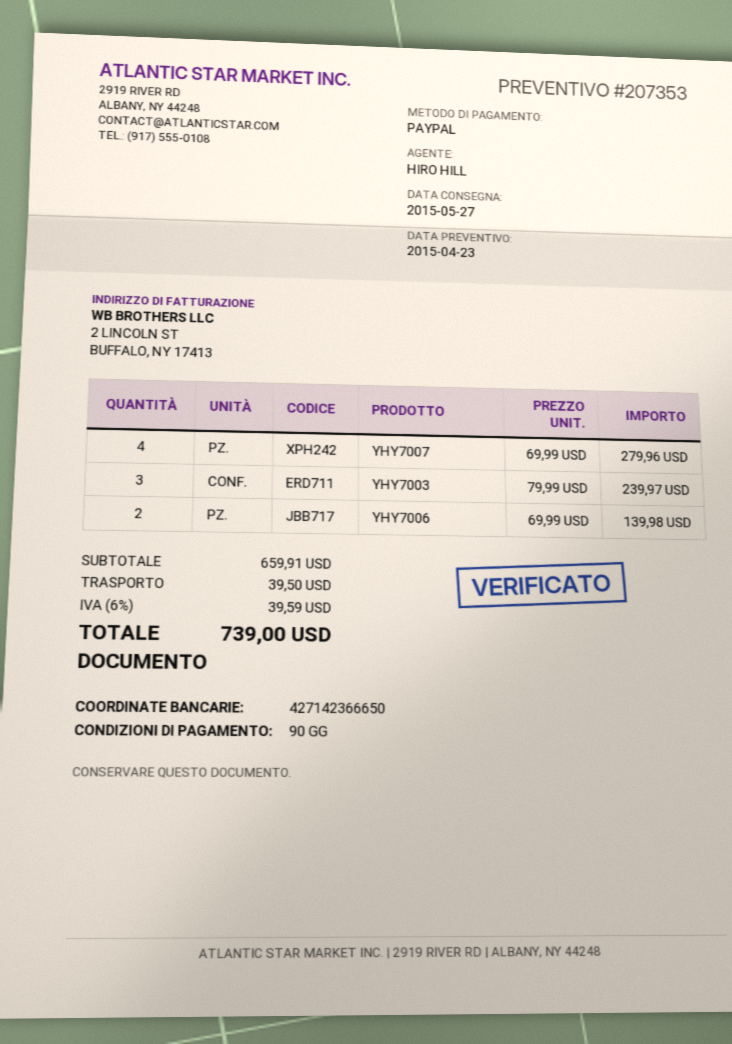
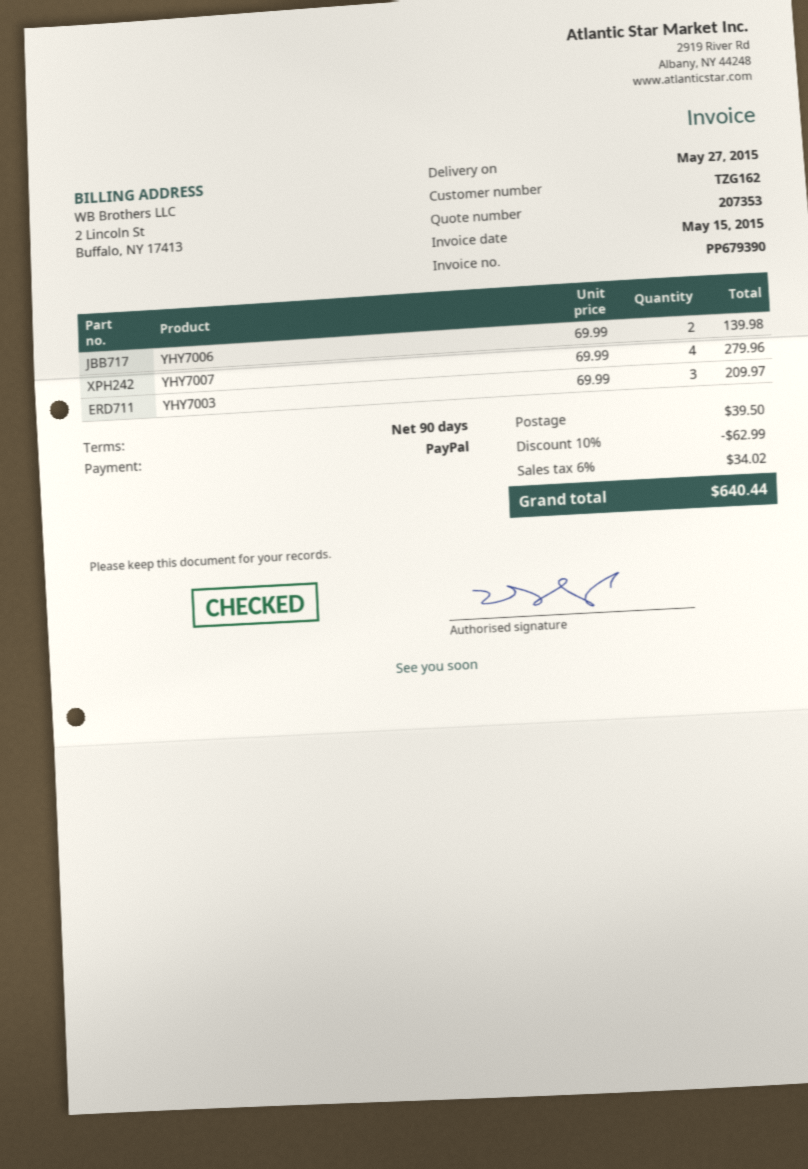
YHY7003: 3 x 79.99 = 239.97 -> 3 x 69.99 = 209.97
discount: none -> 10% = 62.99
tax: 6% = 39.59 -> 6% = 34.02
total: 739.00 -> 640.44

